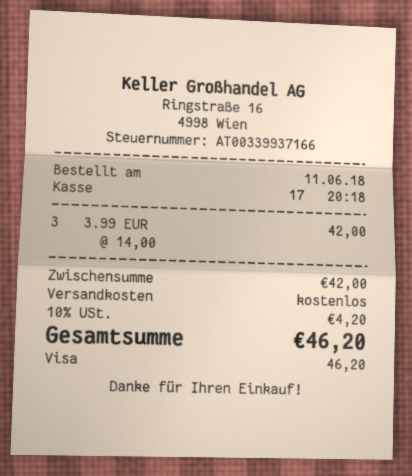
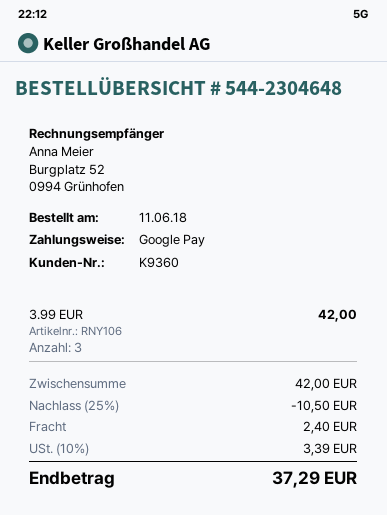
payment method: Visa -> Google Pay
discount: none -> 25% = 10.50
shipping: 0.00 -> 2.40
tax: 10% = 4.20 -> 10% = 3.39
total: 46.20 -> 37.29

